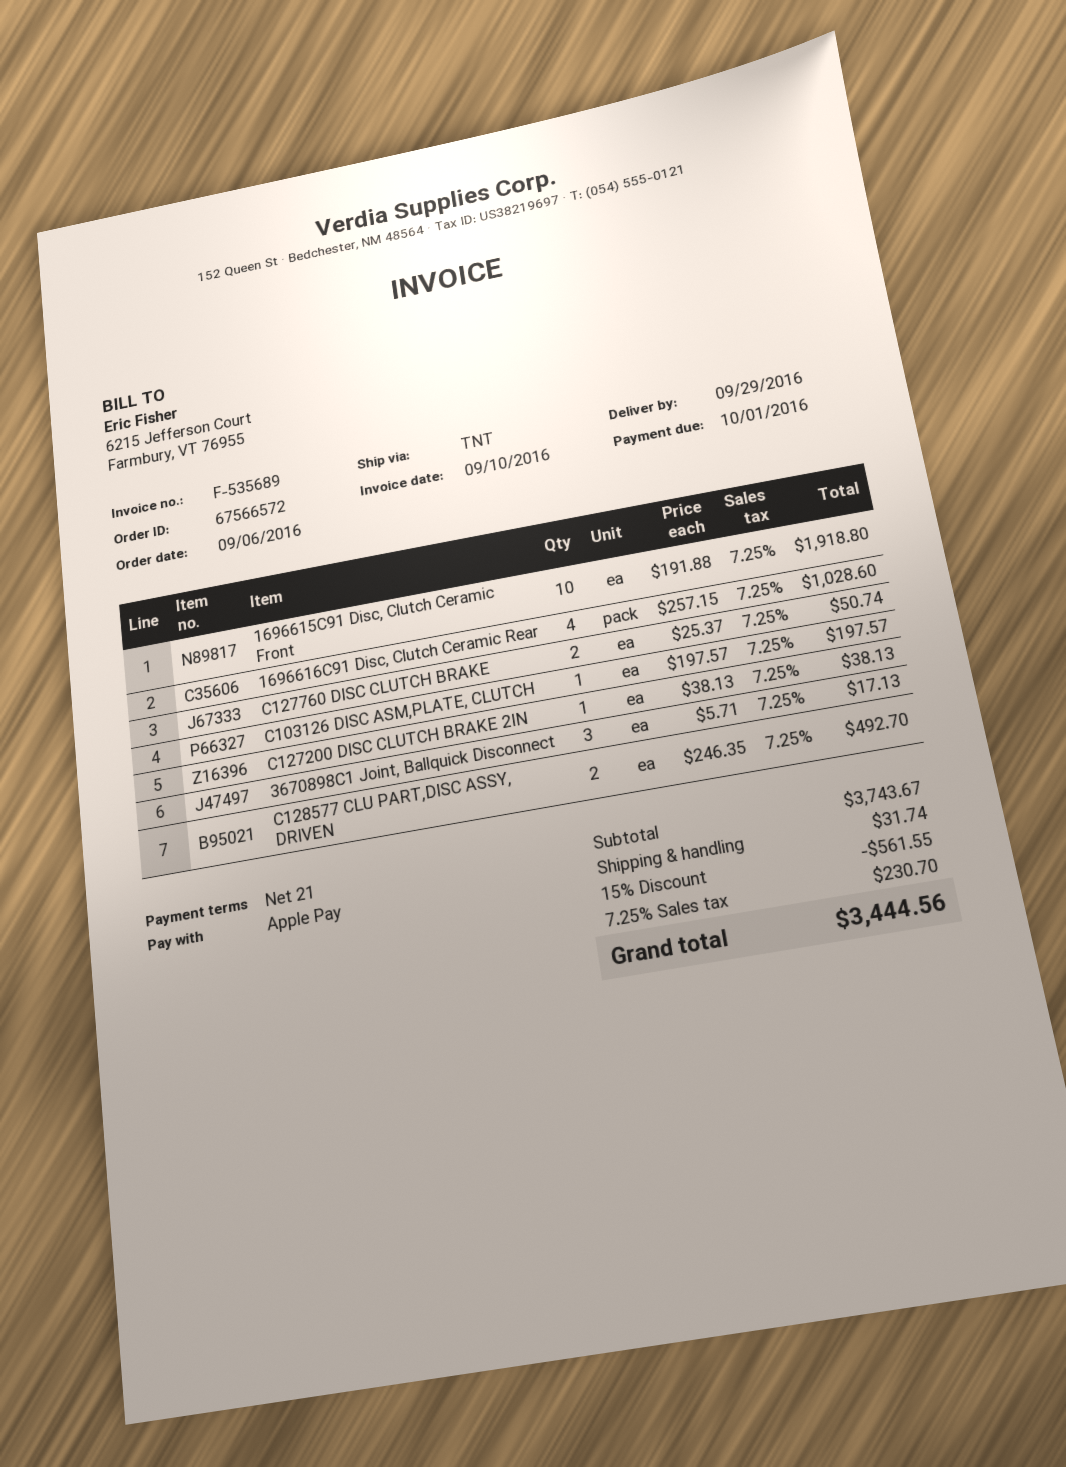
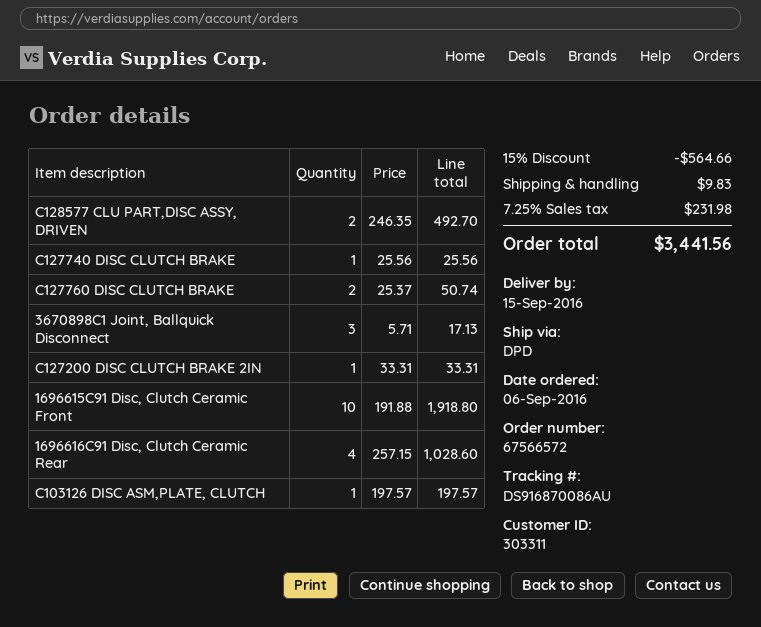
delivery date: 2016-09-29 -> 2016-09-15
shipping method: TNT -> DPD
C127200 DISC CLUTCH BRAKE 2IN: 1 x 38.13 = 38.13 -> 1 x 33.31 = 33.31
C127740 DISC CLUTCH BRAKE: none -> 1 x 25.56 = 25.56
discount: 15% = 561.55 -> 15% = 564.66
shipping: 31.74 -> 9.83
tax: 7.25% = 230.70 -> 7.25% = 231.98
total: 3444.56 -> 3441.56

